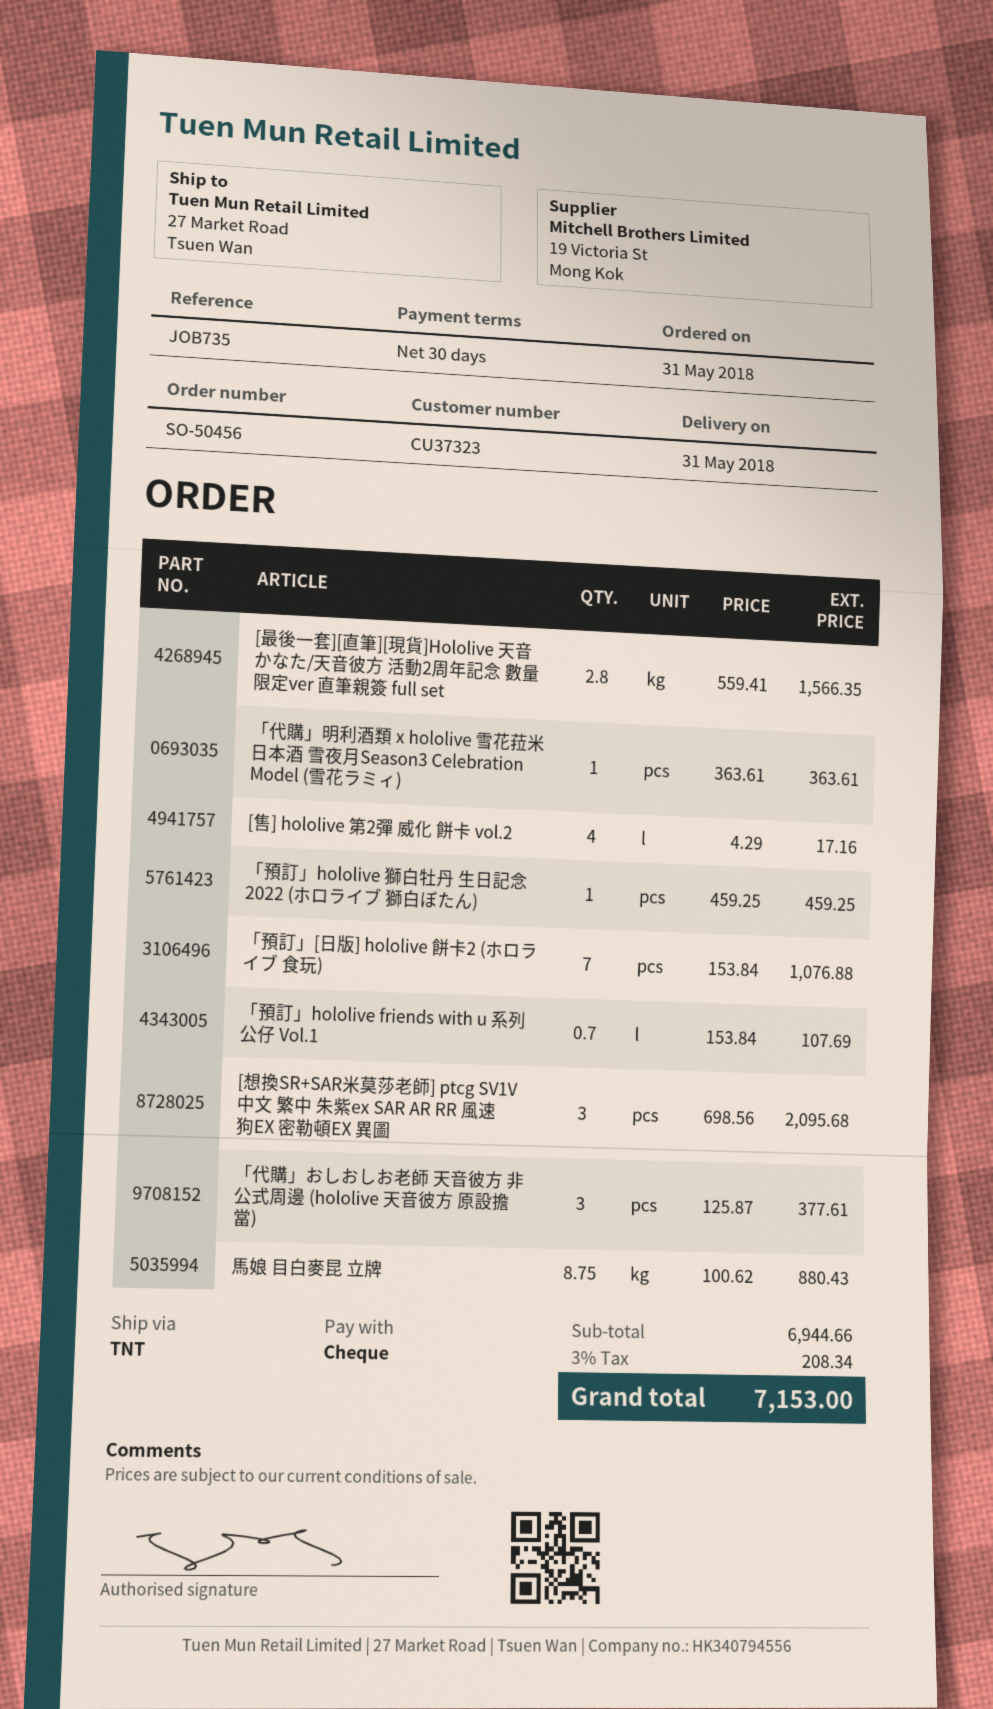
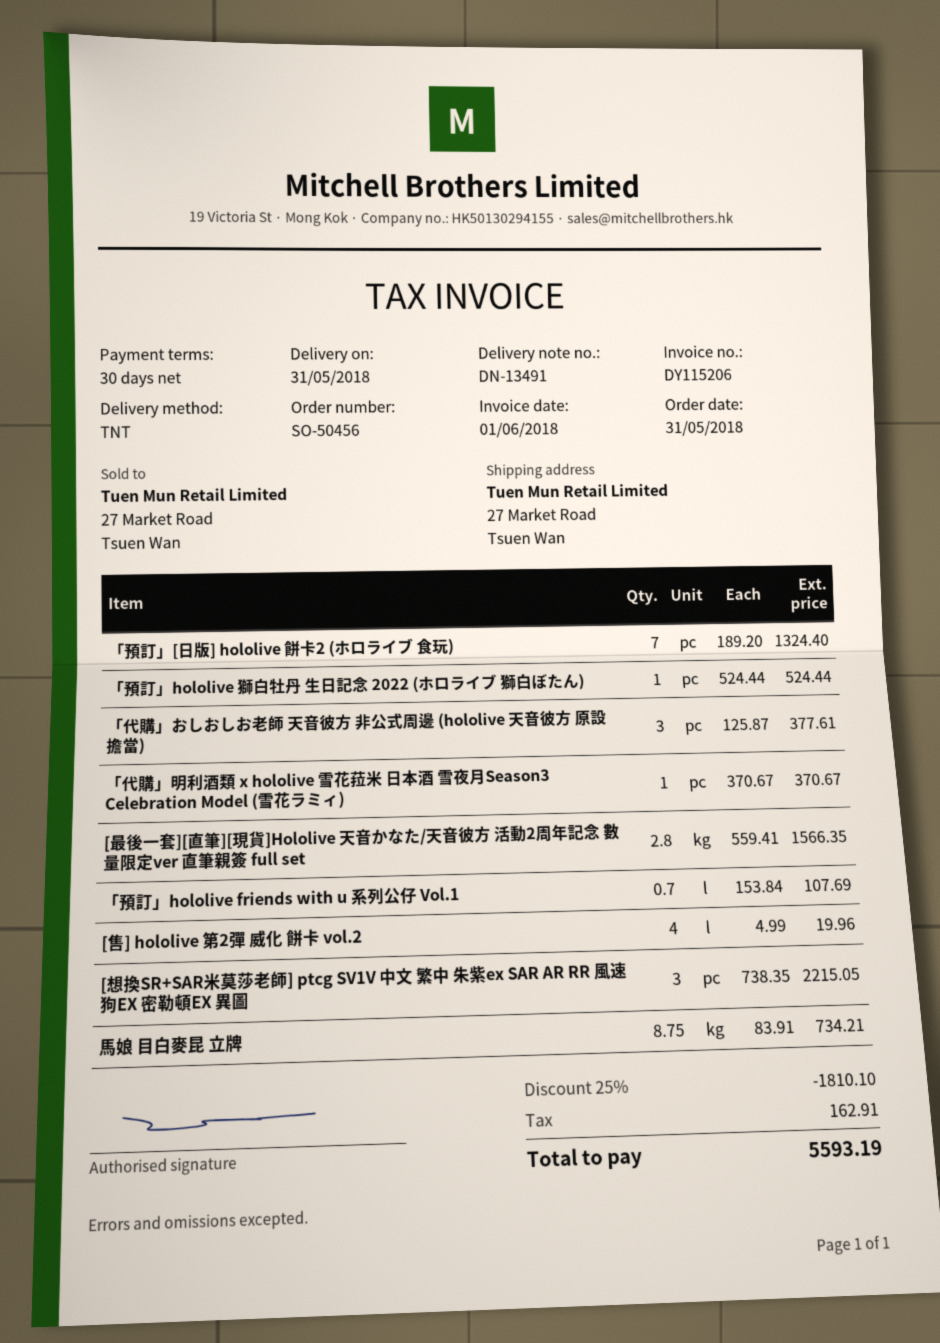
「代購」明利酒類 x hololive 雪花菈米 日本酒 雪夜月Season3 Celebration Model (雪花ラミィ): 1 x 363.61 = 363.61 -> 1 x 370.67 = 370.67
[售] hololive 第2彈 威化 餅卡 vol.2: 4 x 4.29 = 17.16 -> 4 x 4.99 = 19.96
「預訂」hololive 獅白牡丹 生日記念 2022 (ホロライブ 獅白ぼたん): 1 x 459.25 = 459.25 -> 1 x 524.44 = 524.44
「預訂」[日版] hololive 餅卡2 (ホロライブ 食玩): 7 x 153.84 = 1076.88 -> 7 x 189.20 = 1324.40
[想換SR+SAR米莫莎老師] ptcg SV1V 中文 繁中 朱紫ex SAR AR RR 風速狗EX 密勒頓EX 異圖: 3 x 698.56 = 2095.68 -> 3 x 738.35 = 2215.05
馬娘 目白麥昆 立牌: 8.75 x 100.62 = 880.43 -> 8.75 x 83.91 = 734.21
discount: none -> 25% = 1810.10
tax: 208.34 -> 162.91
total: 7153.00 -> 5593.19

